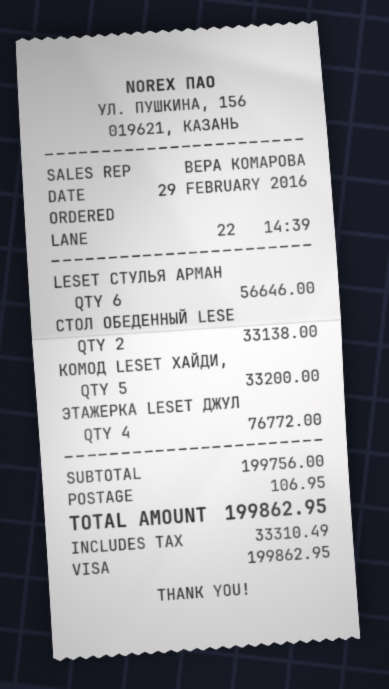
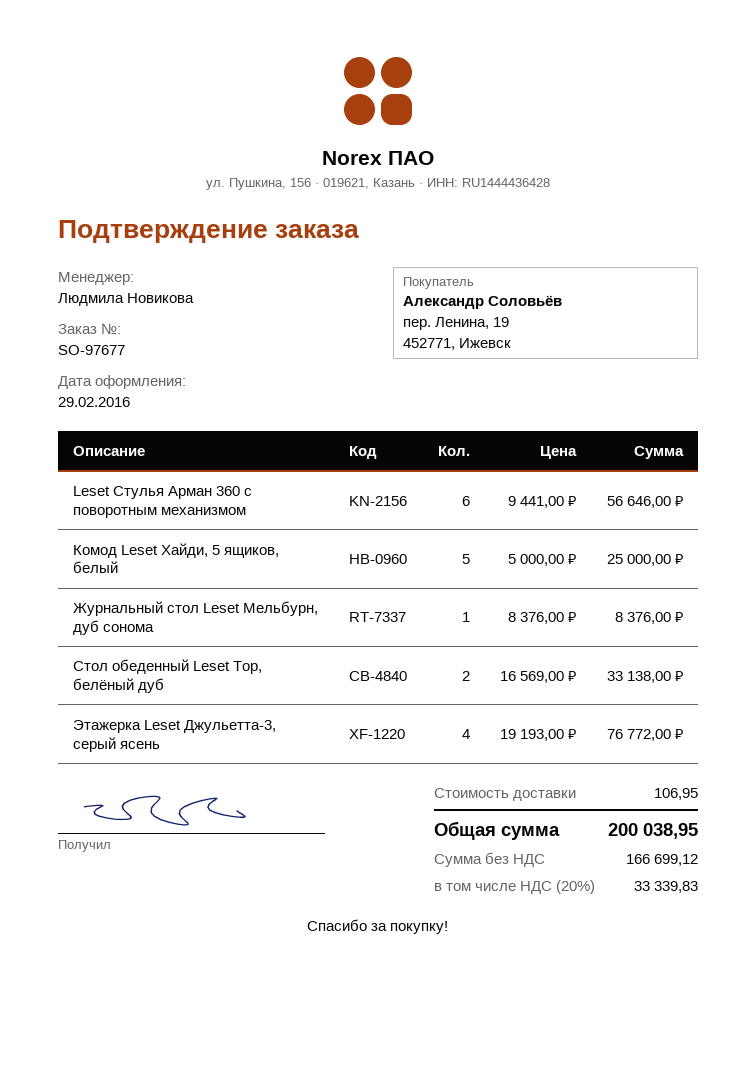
sales rep: ВЕРА КОМАРОВА -> Людмила Новикова
КОМОД LESET ХАЙДИ,: 5 for 33200.00 -> 5 for 25000.00
Журнальный стол Leset Мельбурн, дуб сонома: none -> 1 for 8376.00
tax: 33310.49 -> 33339.83
total: 199862.95 -> 200038.95

